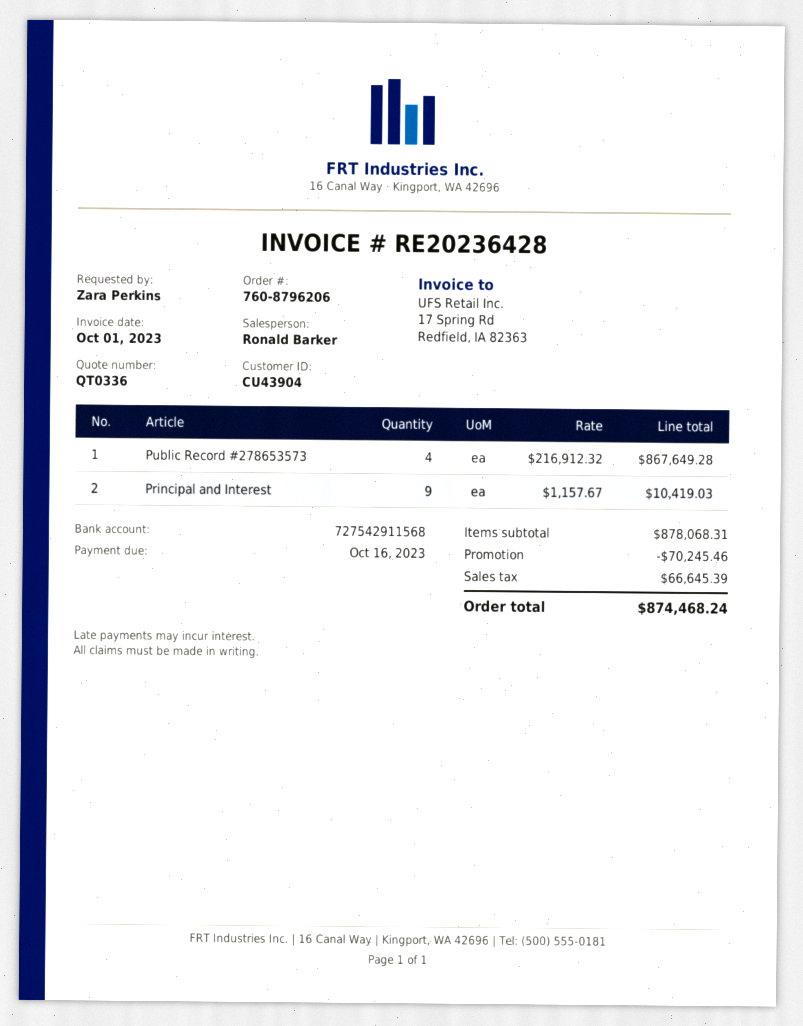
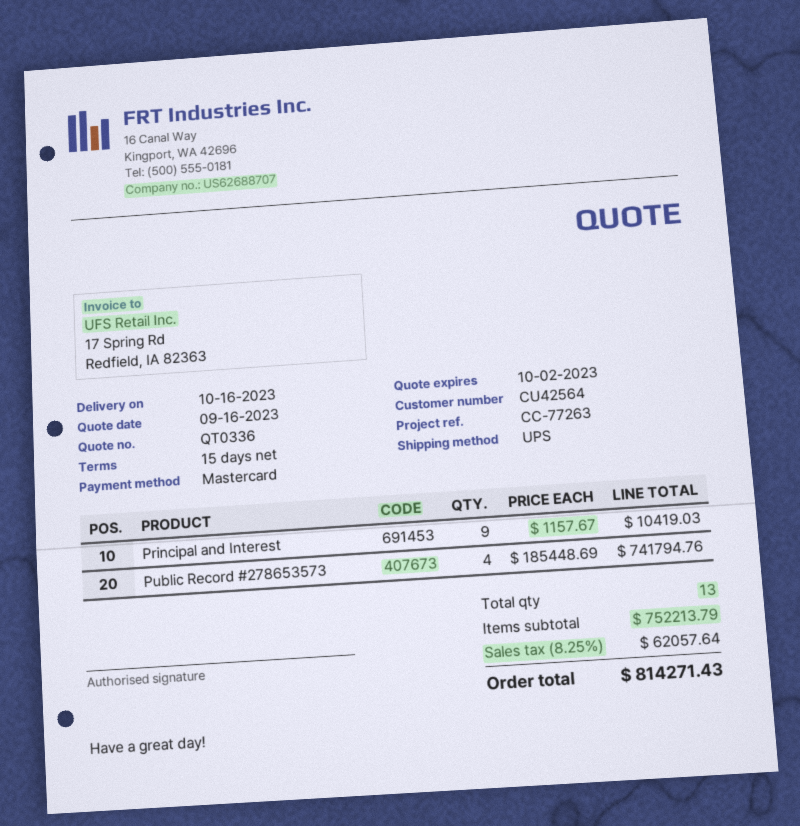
customer number: CU43904 -> CU42564
Public Record #278653573: 4 x 216912.32 = 867649.28 -> 4 x 185448.69 = 741794.76
subtotal: 878068.31 -> 752213.79
discount: 70245.46 -> none
tax: 66645.39 -> 62057.64
total: 874468.24 -> 814271.43

